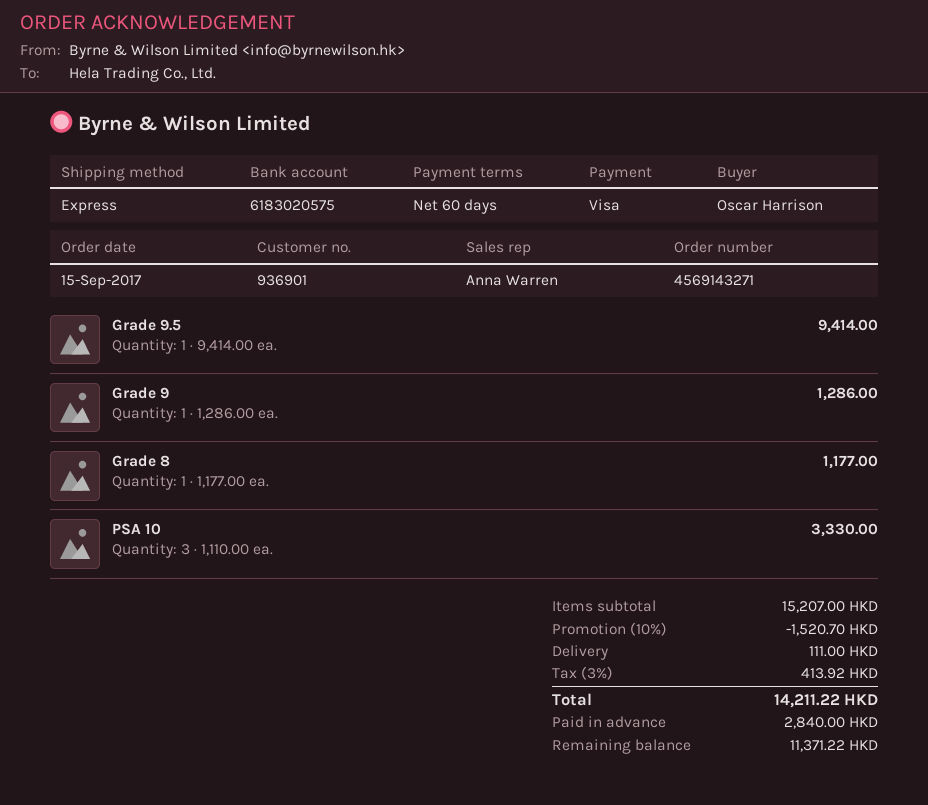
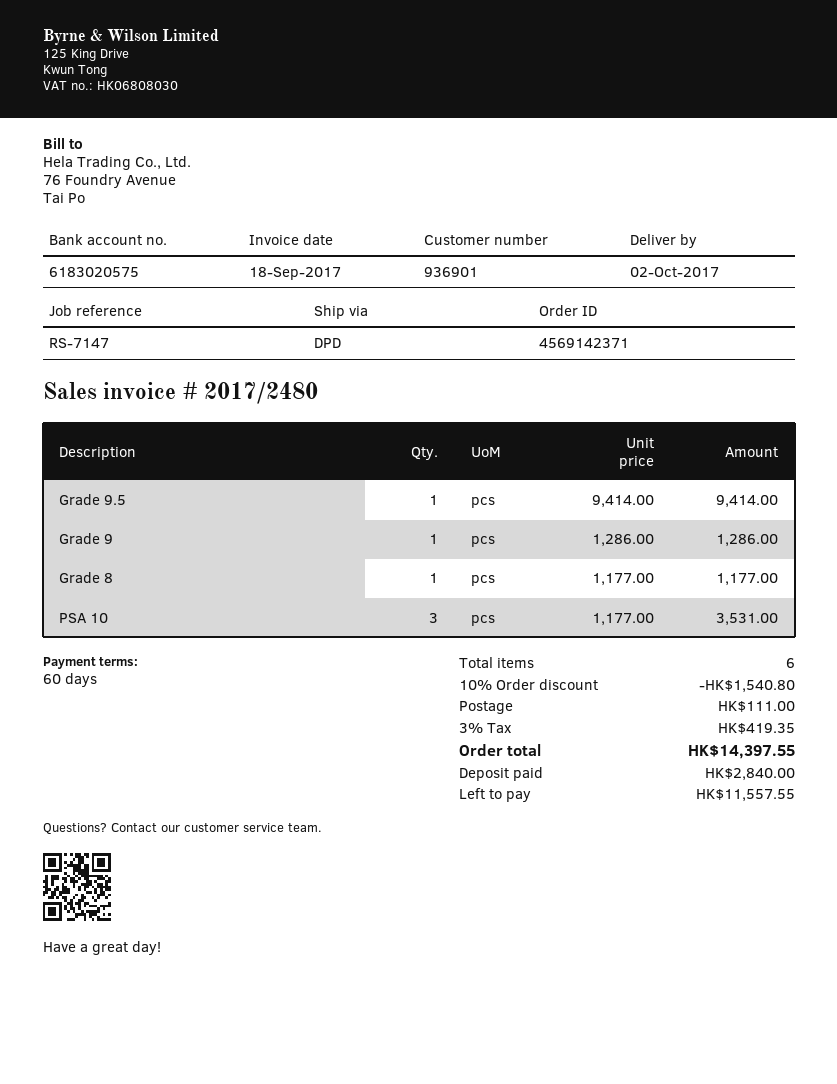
order number: 4569143271 -> 4569142371
shipping method: express -> DPD
PSA 10: 3 x 1110.00 = 3330.00 -> 3 x 1177.00 = 3531.00
discount: 10% = 1520.70 -> 10% = 1540.80
tax: 3% = 413.92 -> 3% = 419.35
total: 14211.22 -> 14397.55
balance: 11371.22 -> 11557.55

